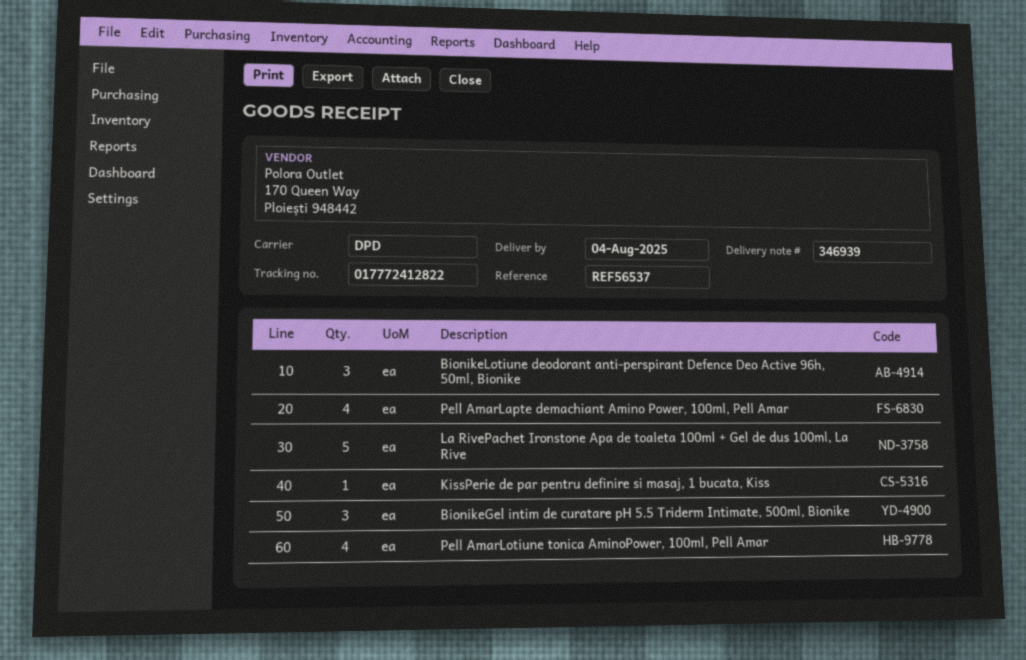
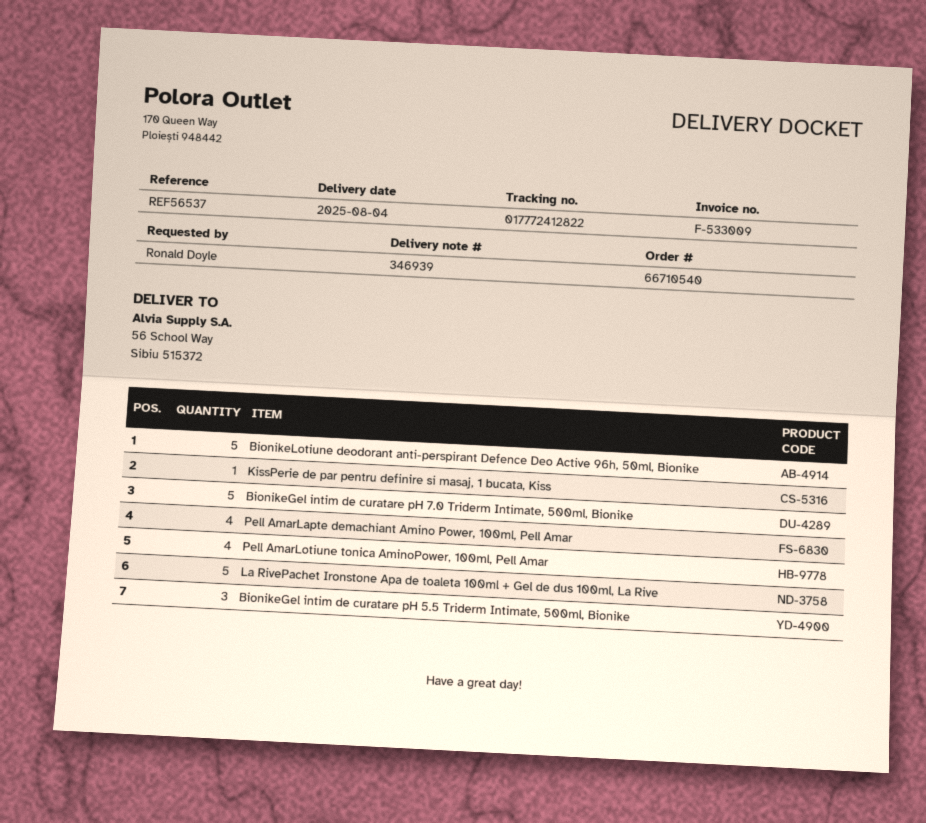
BionikeLotiune deodorant anti-perspirant Defence Deo Active 96h, 50ml, Bionike: 3 -> 5
BionikeGel intim de curatare pH 7.0 Triderm Intimate, 500ml, Bionike: none -> 5

